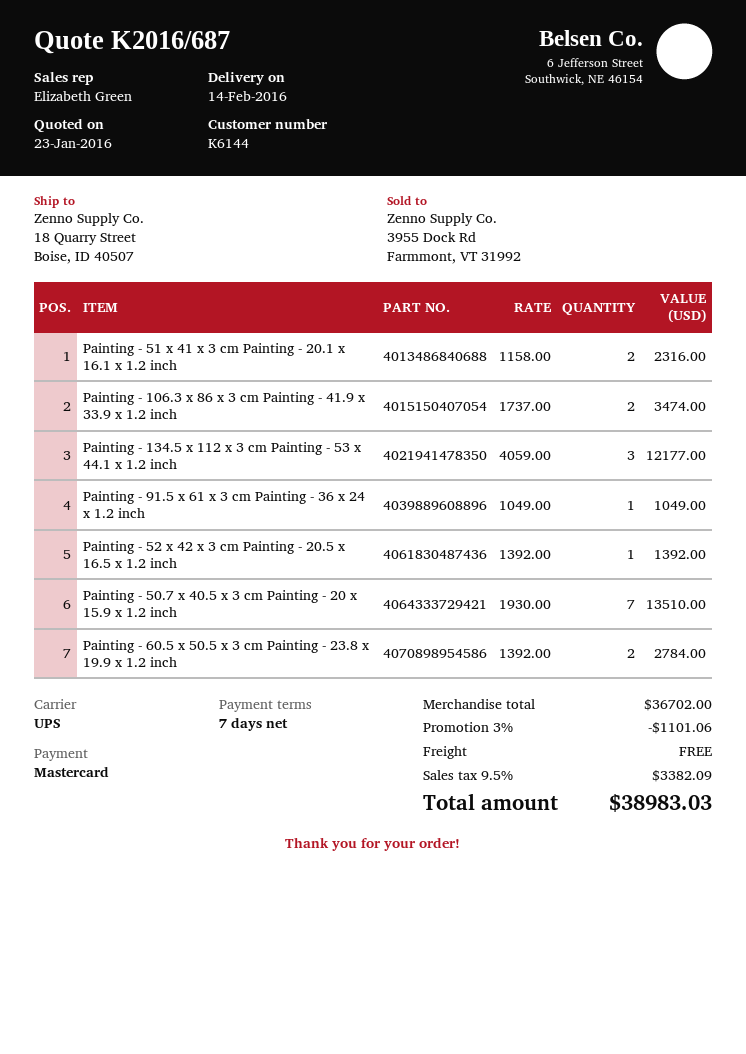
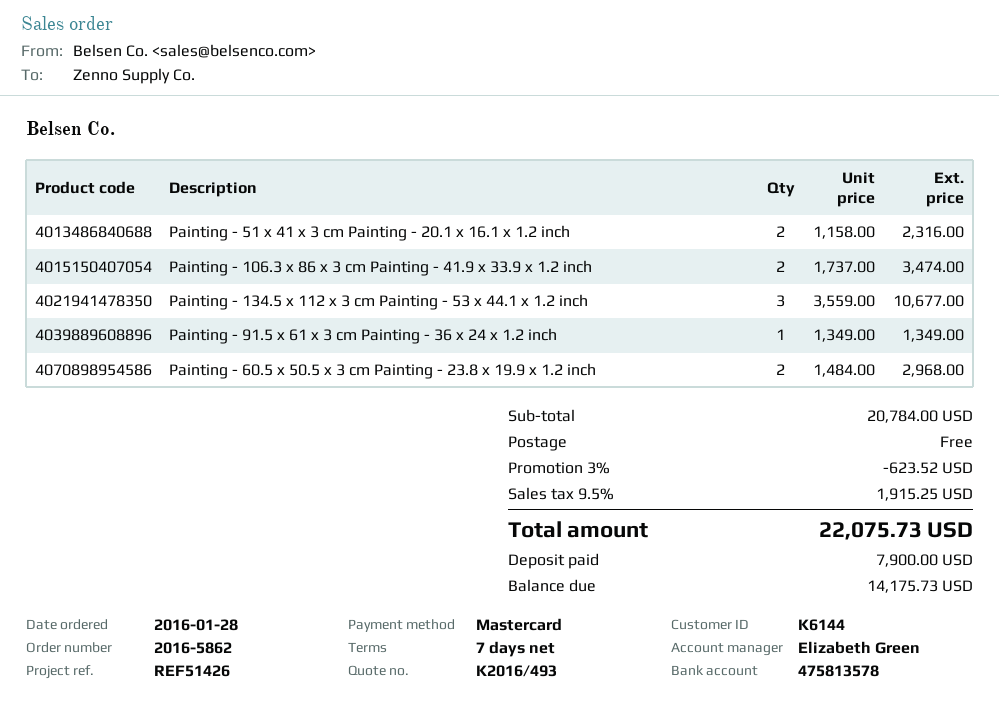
quote number: K2016/687 -> K2016/493
Painting - 134.5 x 112 x 3 cm Painting - 53 x 44.1 x 1.2 inch: 3 x 4059.00 = 12177.00 -> 3 x 3559.00 = 10677.00
Painting - 91.5 x 61 x 3 cm Painting - 36 x 24 x 1.2 inch: 1 x 1049.00 = 1049.00 -> 1 x 1349.00 = 1349.00
Painting - 52 x 42 x 3 cm Painting - 20.5 x 16.5 x 1.2 inch: 1 x 1392.00 = 1392.00 -> none
Painting - 50.7 x 40.5 x 3 cm Painting - 20 x 15.9 x 1.2 inch: 7 x 1930.00 = 13510.00 -> none
Painting - 60.5 x 50.5 x 3 cm Painting - 23.8 x 19.9 x 1.2 inch: 2 x 1392.00 = 2784.00 -> 2 x 1484.00 = 2968.00
subtotal: 36702.00 -> 20784.00
discount: 3% = 1101.06 -> 3% = 623.52
tax: 9.5% = 3382.09 -> 9.5% = 1915.25
total: 38983.03 -> 22075.73

